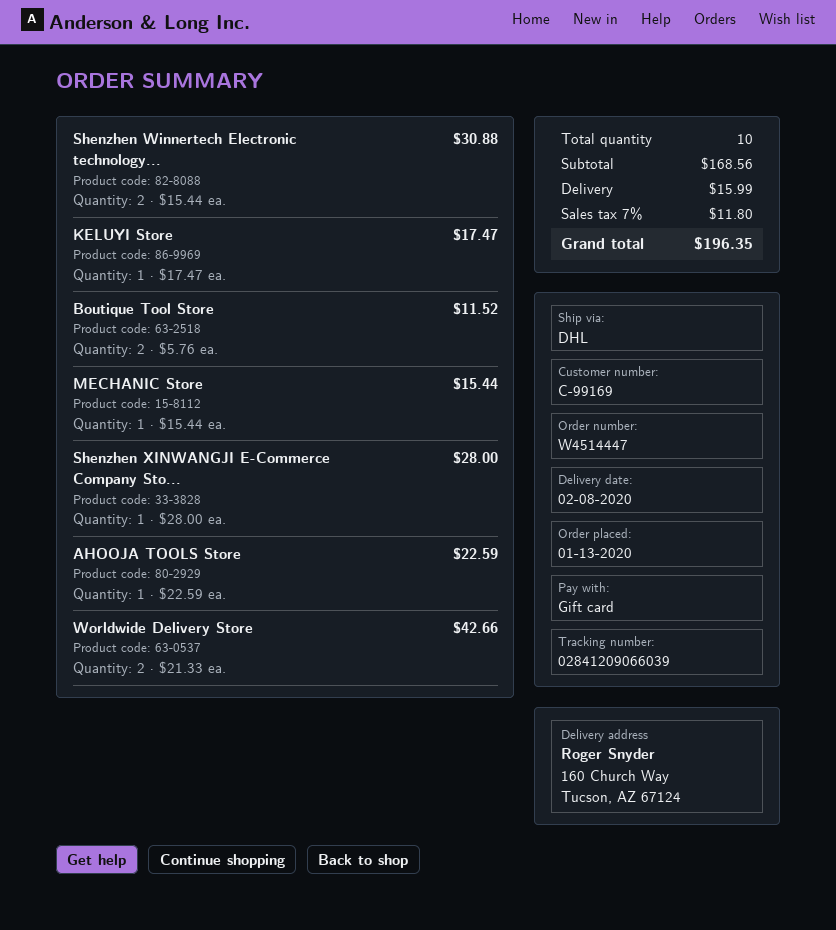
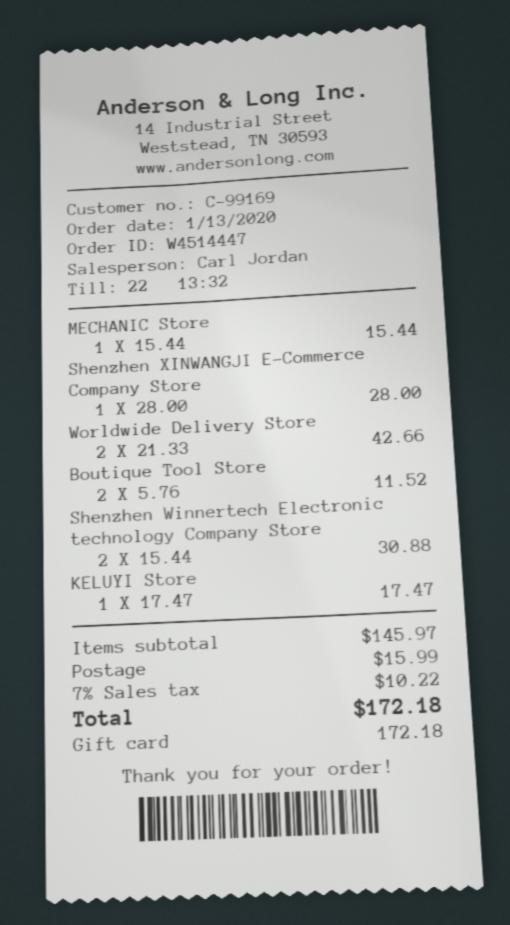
AHOOJA TOOLS Store: 1 x 22.59 = 22.59 -> none
subtotal: 168.56 -> 145.97
tax: 7% = 11.80 -> 7% = 10.22
total: 196.35 -> 172.18

